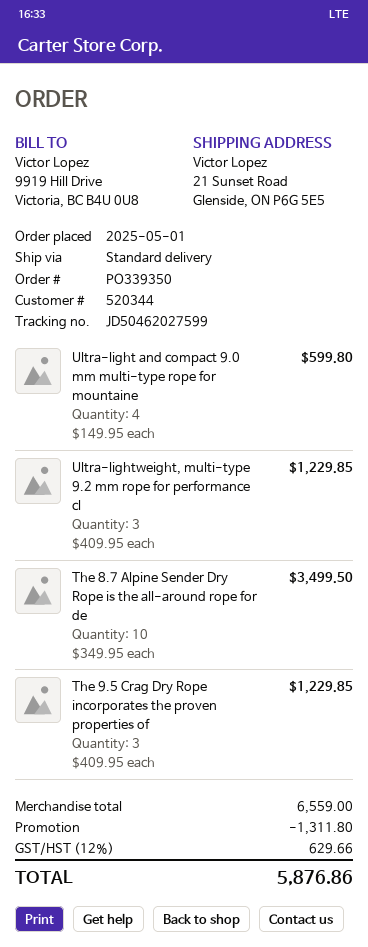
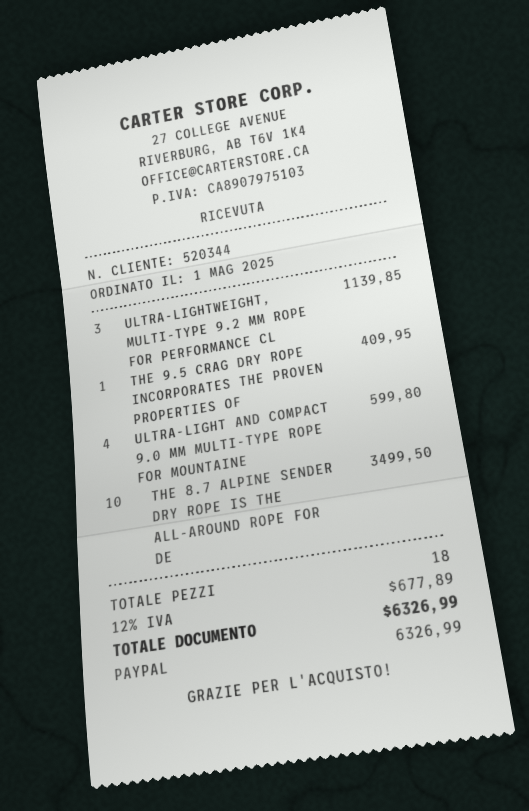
Ultra-lightweight, multi-type 9.2 mm rope for performance cl: 3 for 1229.85 -> 3 for 1139.85
The 9.5 Crag Dry Rope incorporates the proven properties of: 3 for 1229.85 -> 1 for 409.95
discount: 1311.80 -> none
tax: 12% = 629.66 -> 12% = 677.89
total: 5876.86 -> 6326.99

